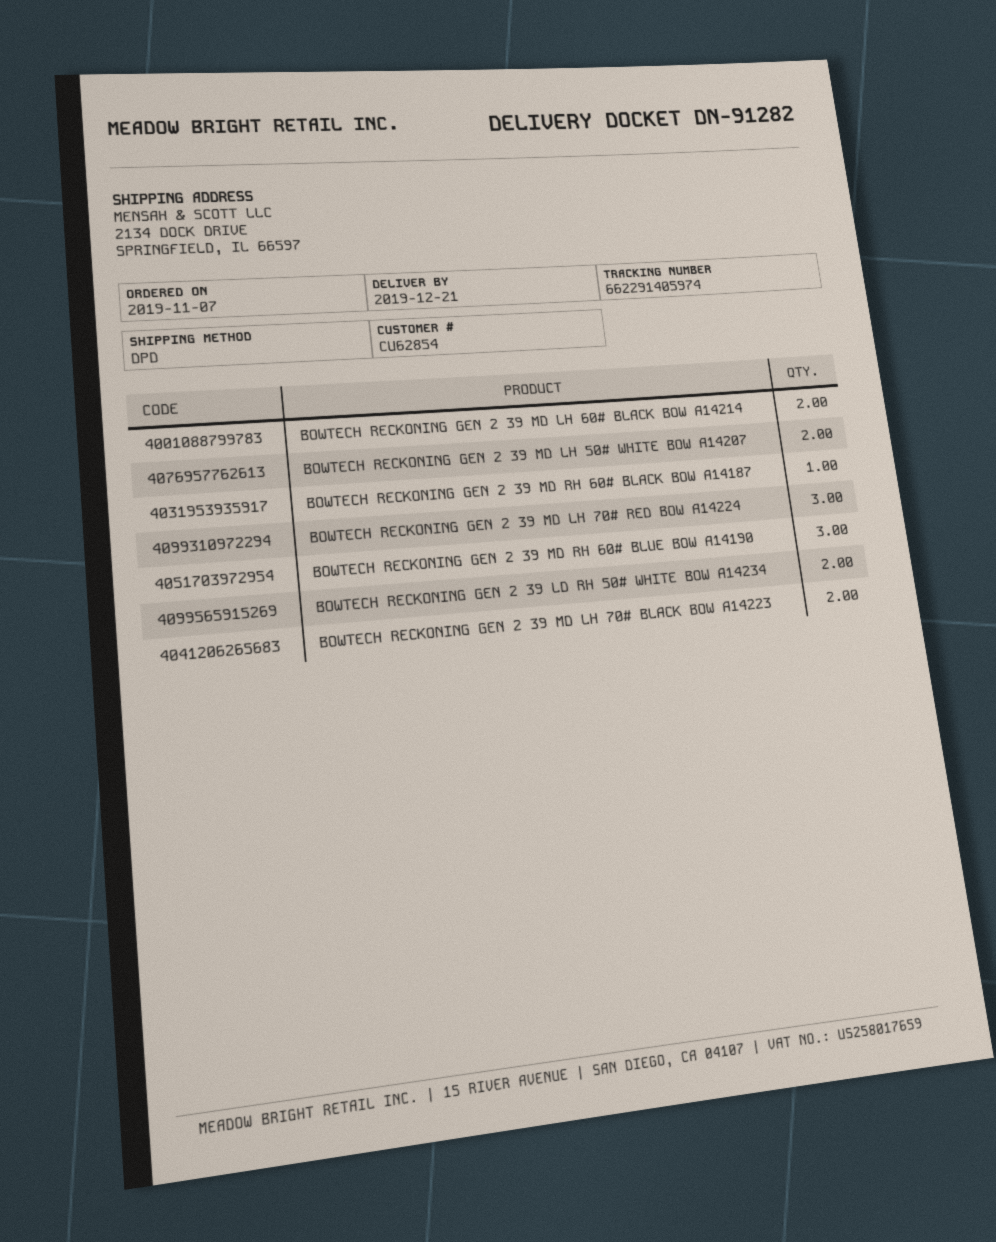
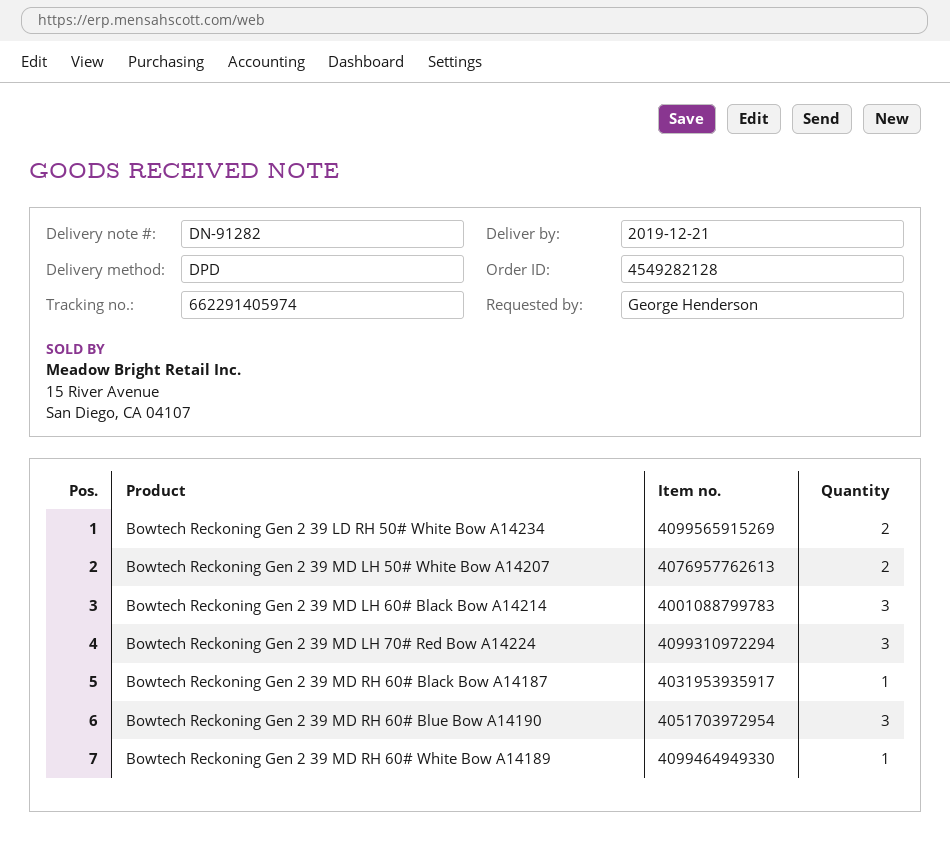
BOWTECH RECKONING GEN 2 39 MD LH 60# BLACK BOW A14214: 2 -> 3
BOWTECH RECKONING GEN 2 39 MD LH 70# BLACK BOW A14223: 2 -> none
Bowtech Reckoning Gen 2 39 MD RH 60# White Bow A14189: none -> 1

